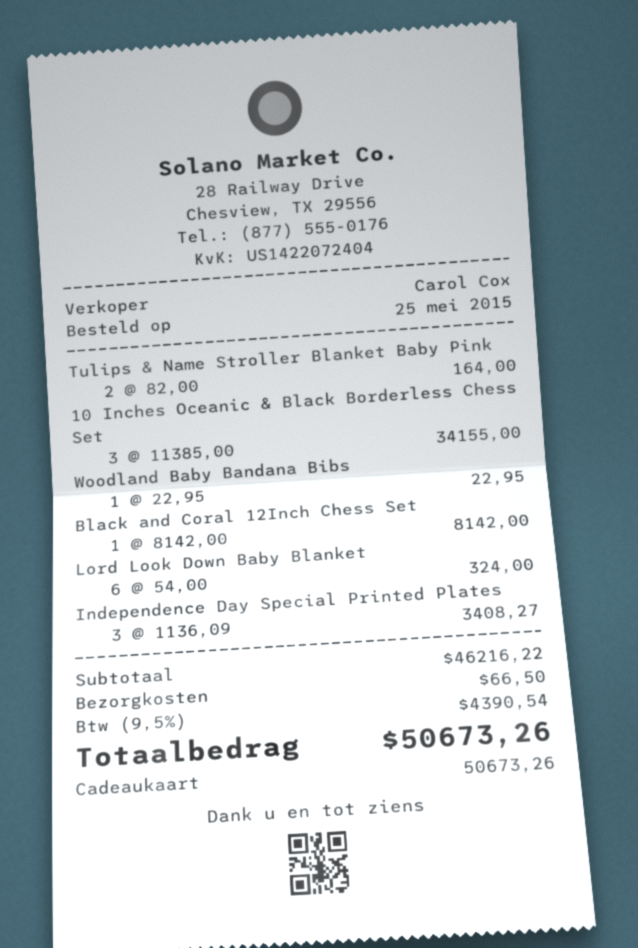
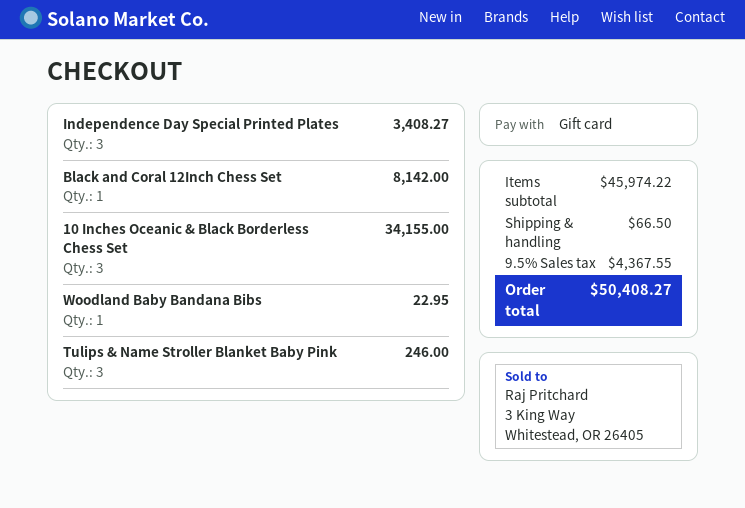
Tulips & Name Stroller Blanket Baby Pink: 2 for 164.00 -> 3 for 246.00
Lord Look Down Baby Blanket: 6 for 324.00 -> none
subtotal: 46216.22 -> 45974.22
tax: 9.5% = 4390.54 -> 9.5% = 4367.55
total: 50673.26 -> 50408.27

